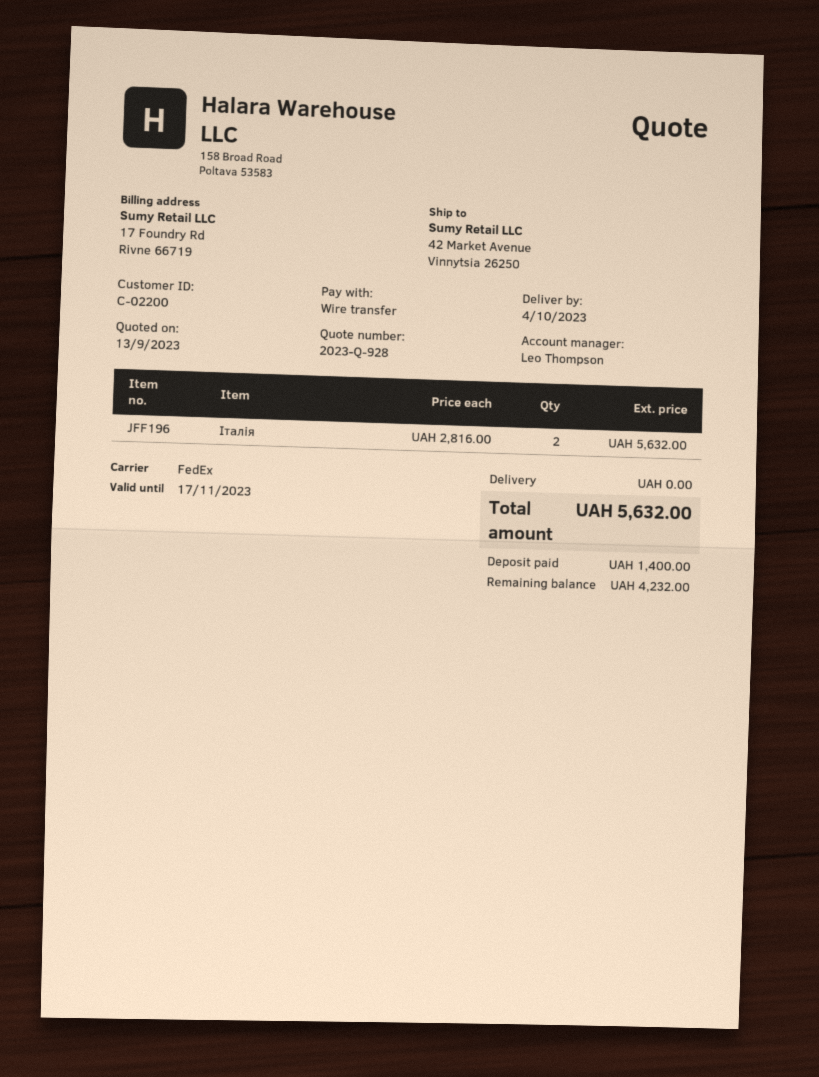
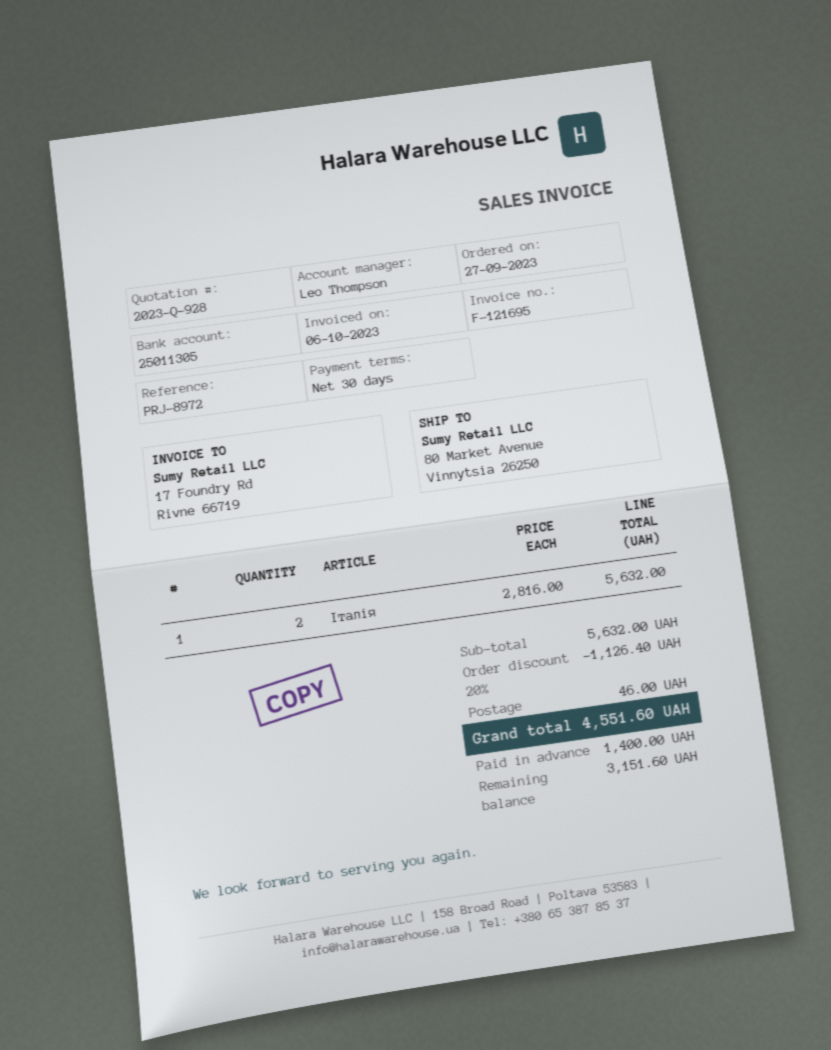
ship to: 42 Market Avenue, Vinnytsia 26250 -> 80 Market Avenue, Vinnytsia 26250
discount: none -> 20% = 1126.40
shipping: 0.00 -> 46.00
total: 5632.00 -> 4551.60
balance: 4232.00 -> 3151.60

